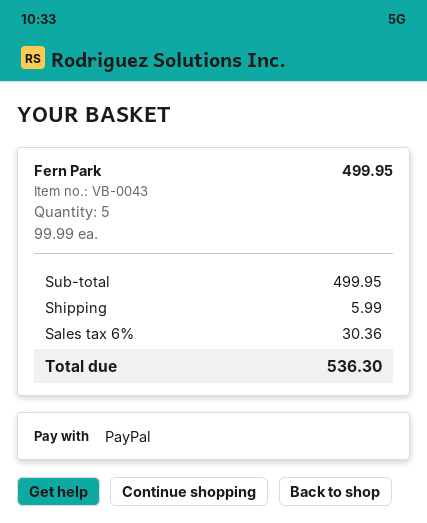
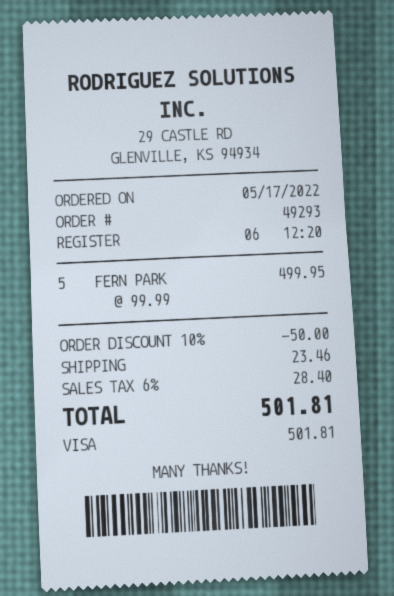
payment method: PayPal -> Visa
discount: none -> 10% = 50.00
shipping: 5.99 -> 23.46
tax: 6% = 30.36 -> 6% = 28.40
total: 536.30 -> 501.81

